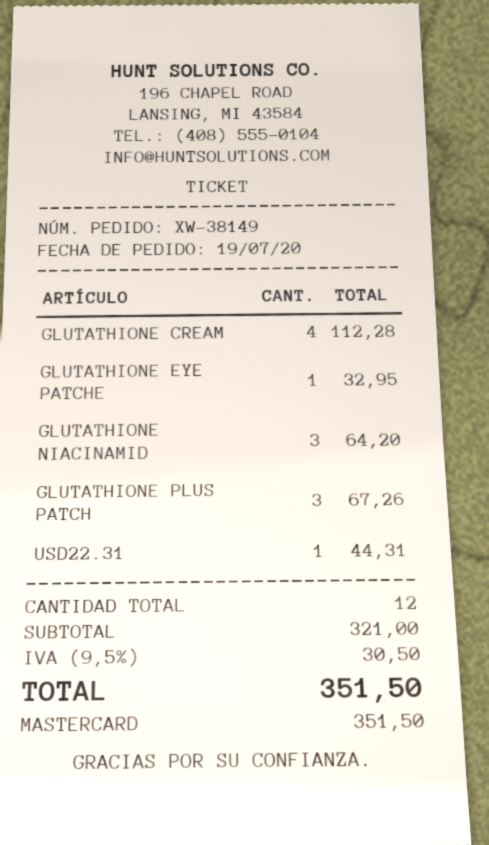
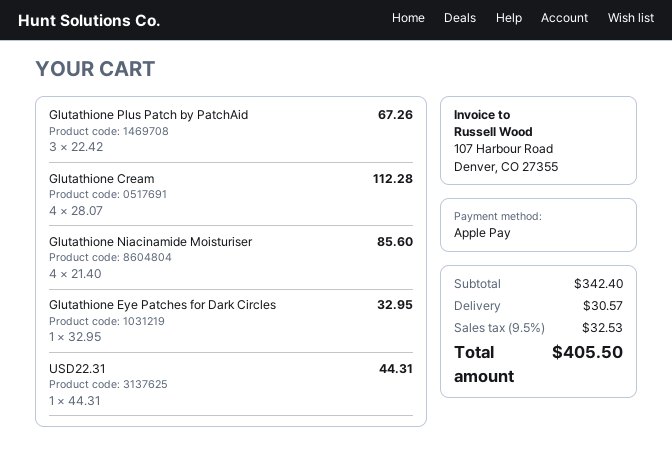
payment method: Mastercard -> Apple Pay
GLUTATHIONE NIACINAMID: 3 for 64.20 -> 4 for 85.60
subtotal: 321.00 -> 342.40
shipping: none -> 30.57
tax: 9.5% = 30.50 -> 9.5% = 32.53
total: 351.50 -> 405.50

